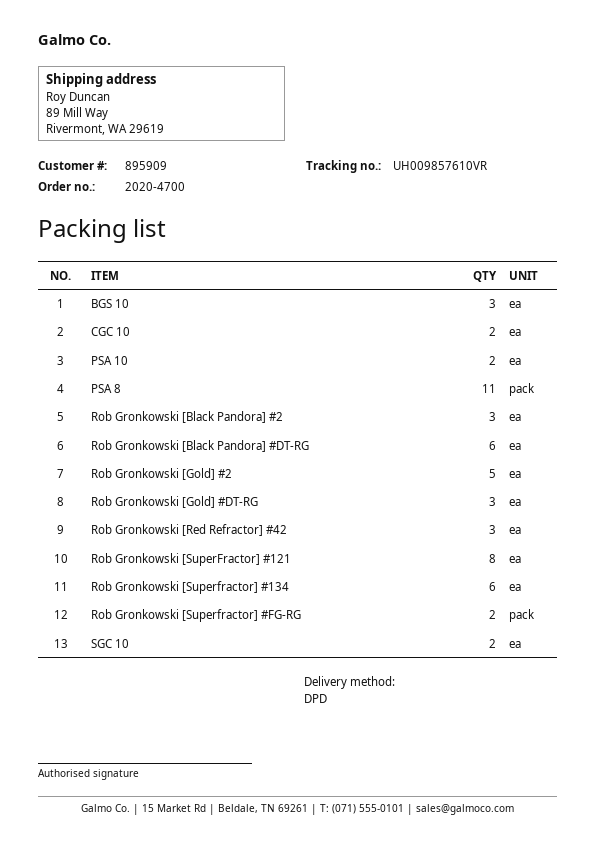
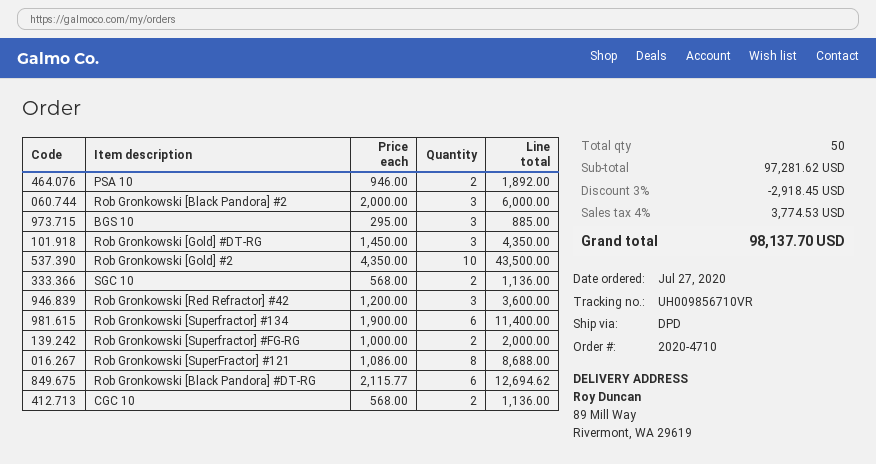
order number: 2020-4700 -> 2020-4710
tracking number: UH009857610VR -> UH009856710VR
PSA 8: 11 -> none
Rob Gronkowski [Gold] #2: 5 -> 10

